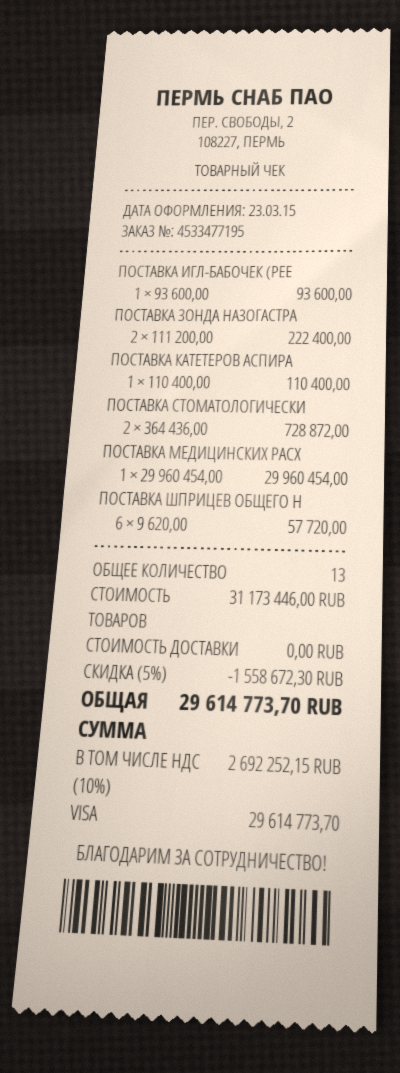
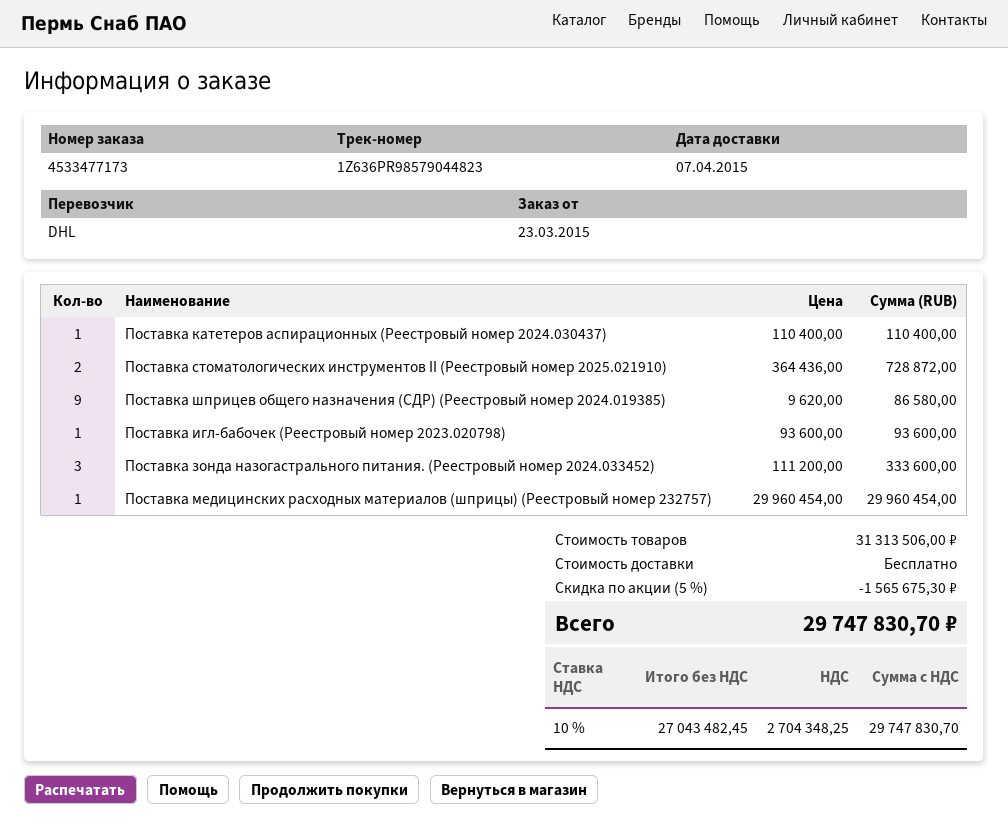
order number: 4533477195 -> 4533477173
ПОСТАВКА ЗОНДА НАЗОГАСТРА: 2 x 111200.00 = 222400.00 -> 3 x 111200.00 = 333600.00
ПОСТАВКА ШПРИЦЕВ ОБЩЕГО Н: 6 x 9620.00 = 57720.00 -> 9 x 9620.00 = 86580.00
subtotal: 31173446.00 -> 31313506.00
discount: 5% = 1558672.30 -> 5% = 1565675.30
tax: 10% = 2692252.15 -> 10% = 2704348.25
total: 29614773.70 -> 29747830.70

